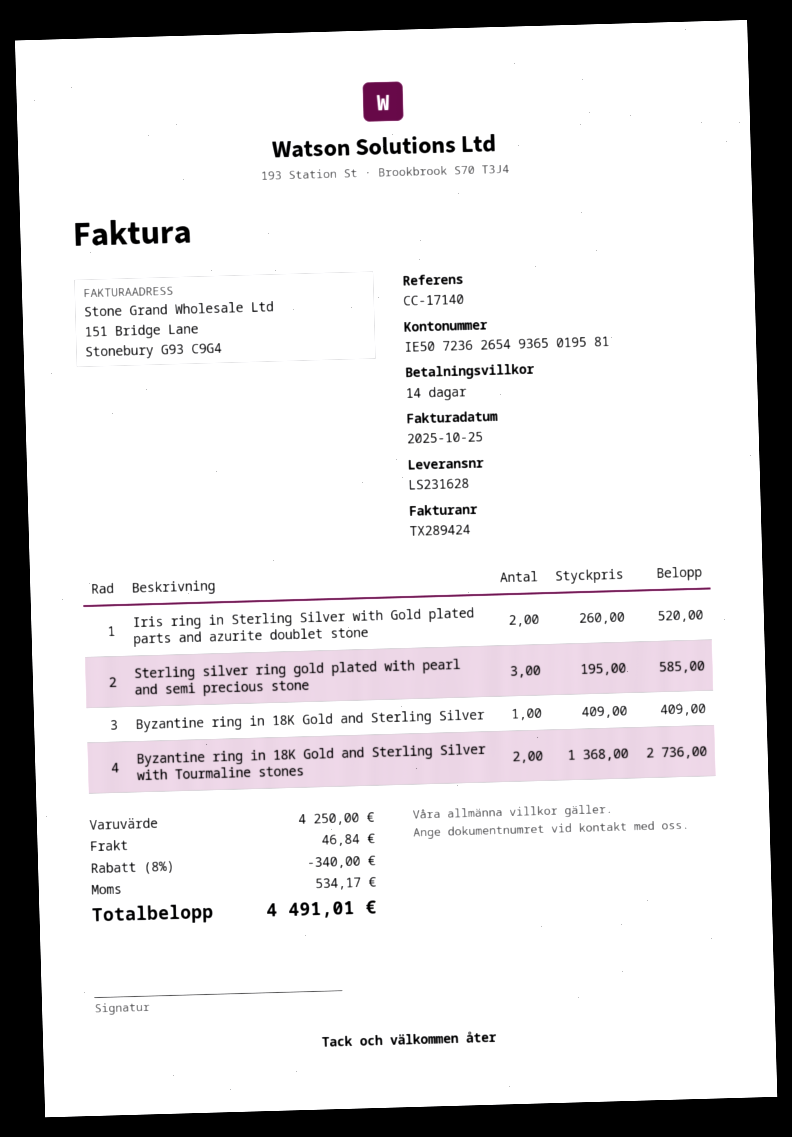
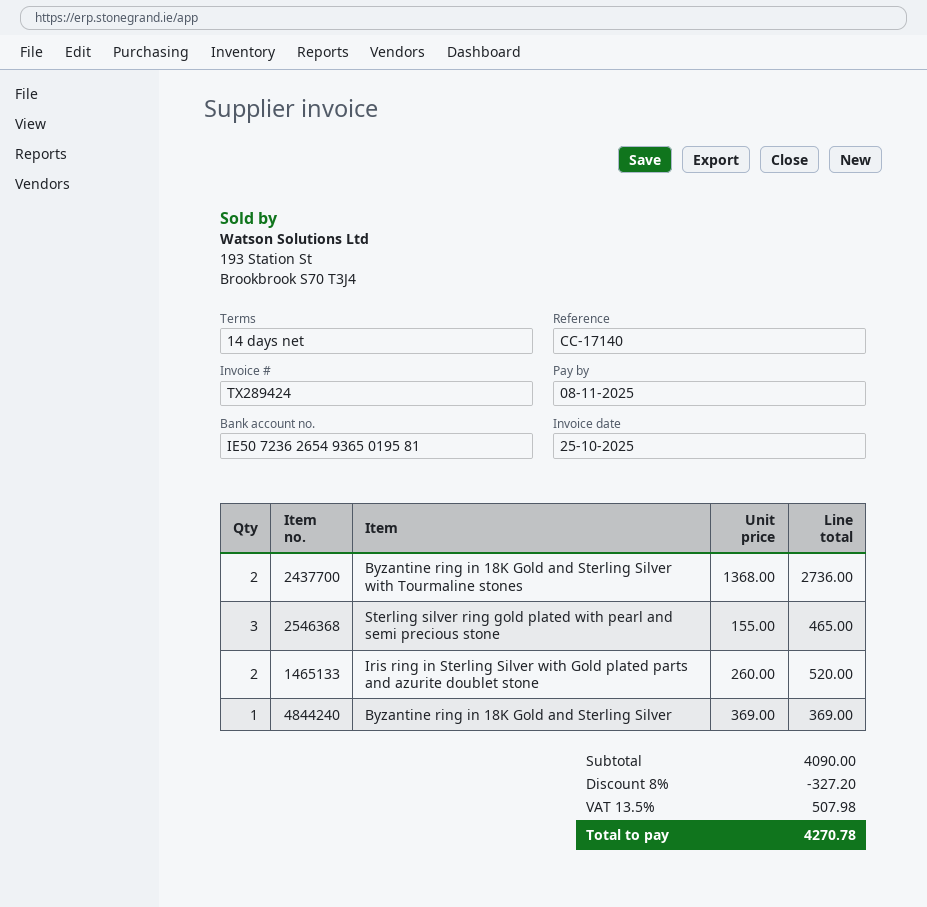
Sterling silver ring gold plated with pearl and semi precious stone: 3 x 195.00 = 585.00 -> 3 x 155.00 = 465.00
Byzantine ring in 18K Gold and Sterling Silver: 1 x 409.00 = 409.00 -> 1 x 369.00 = 369.00
subtotal: 4250.00 -> 4090.00
discount: 8% = 340.00 -> 8% = 327.20
shipping: 46.84 -> none
tax: 534.17 -> 507.98
total: 4491.01 -> 4270.78

